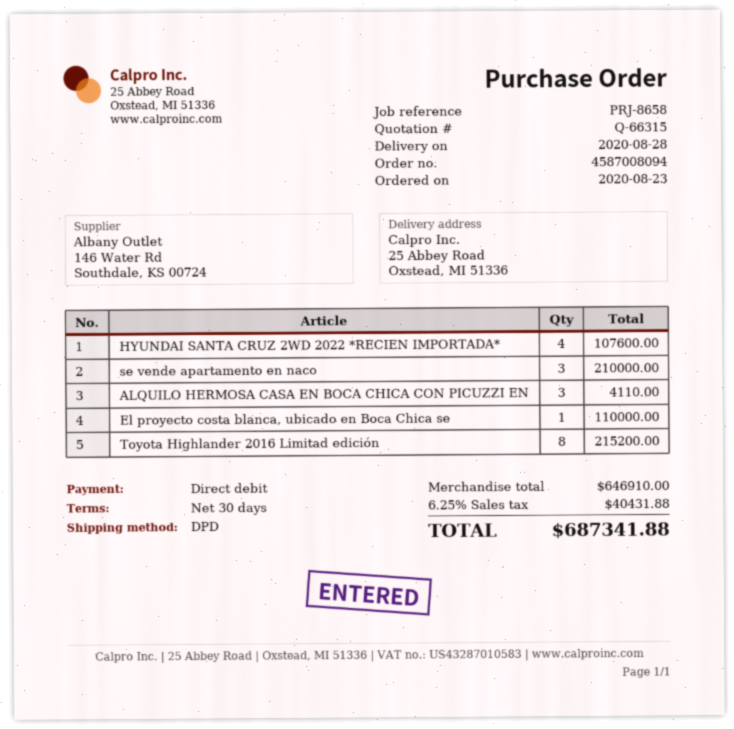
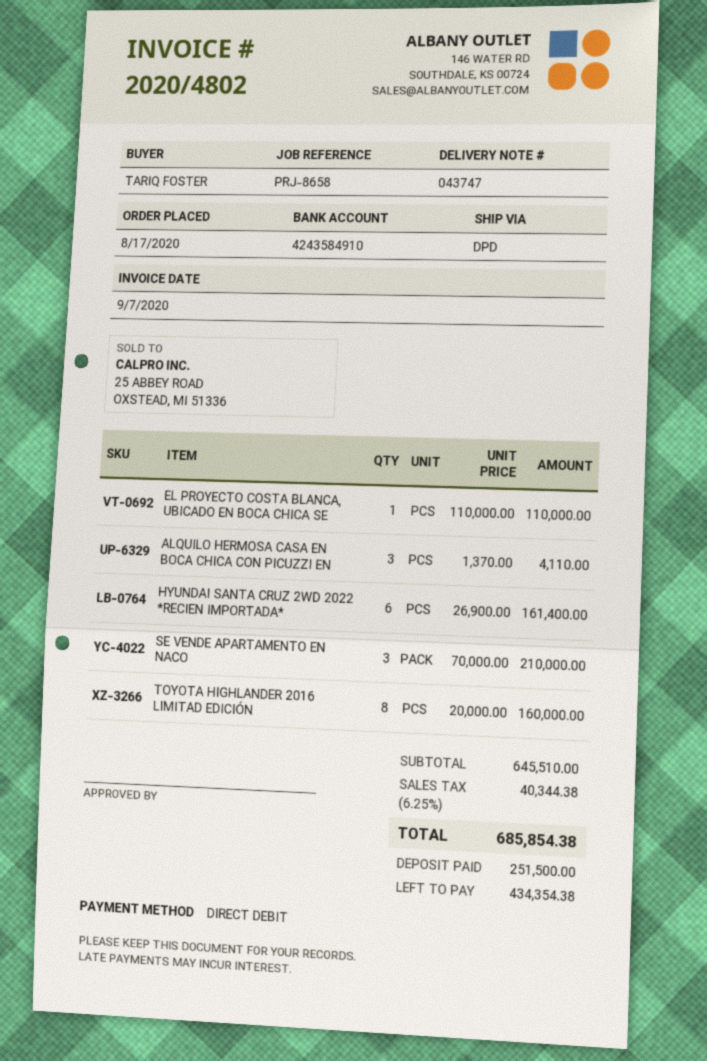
order date: 2020-08-23 -> 2020-08-17
HYUNDAI SANTA CRUZ 2WD 2022 *RECIEN IMPORTADA*: 4 for 107600.00 -> 6 for 161400.00
Toyota Highlander 2016 Limitad edición: 8 for 215200.00 -> 8 for 160000.00
subtotal: 646910.00 -> 645510.00
tax: 6.25% = 40431.88 -> 6.25% = 40344.38
total: 687341.88 -> 685854.38

